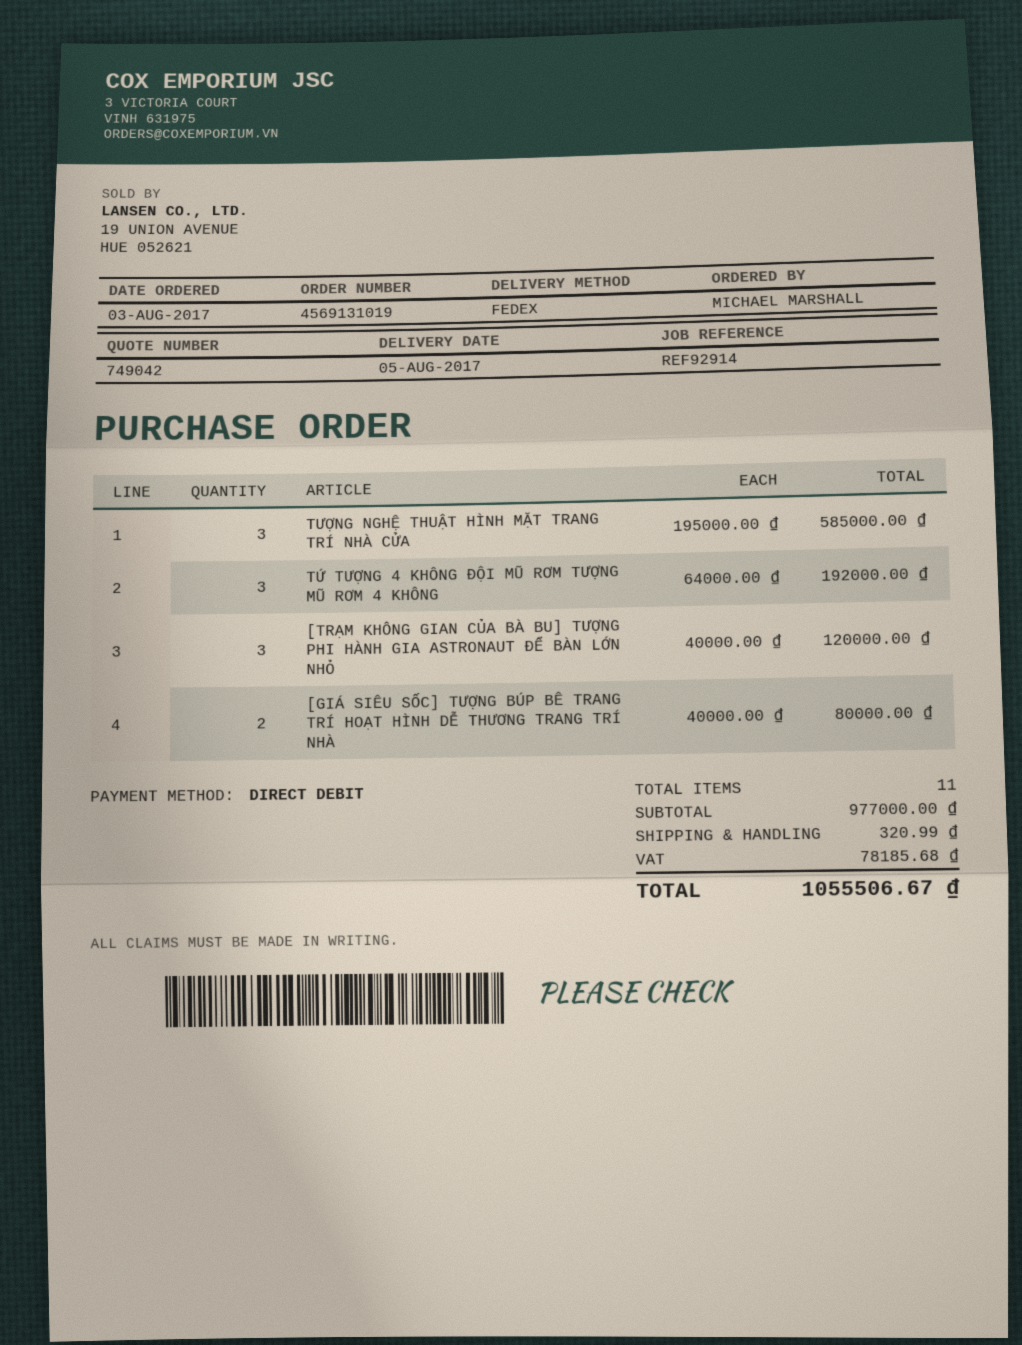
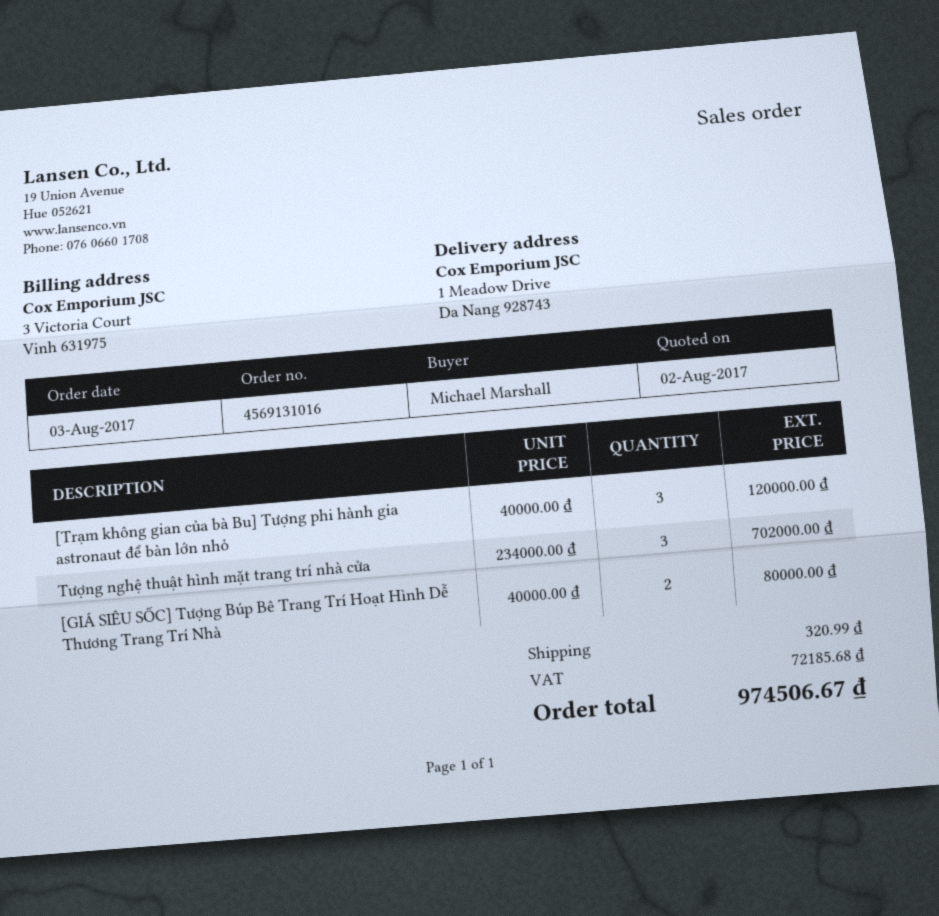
order number: 4569131019 -> 4569131016
TƯỢNG NGHỆ THUẬT HÌNH MẶT TRANG TRÍ NHÀ CỬA: 3 x 195000.00 = 585000.00 -> 3 x 234000.00 = 702000.00
TỨ TƯỢNG 4 KHÔNG ĐỘI MŨ RƠM TƯỢNG MŨ RƠM 4 KHÔNG: 3 x 64000.00 = 192000.00 -> none
tax: 78185.68 -> 72185.68
total: 1055506.67 -> 974506.67

